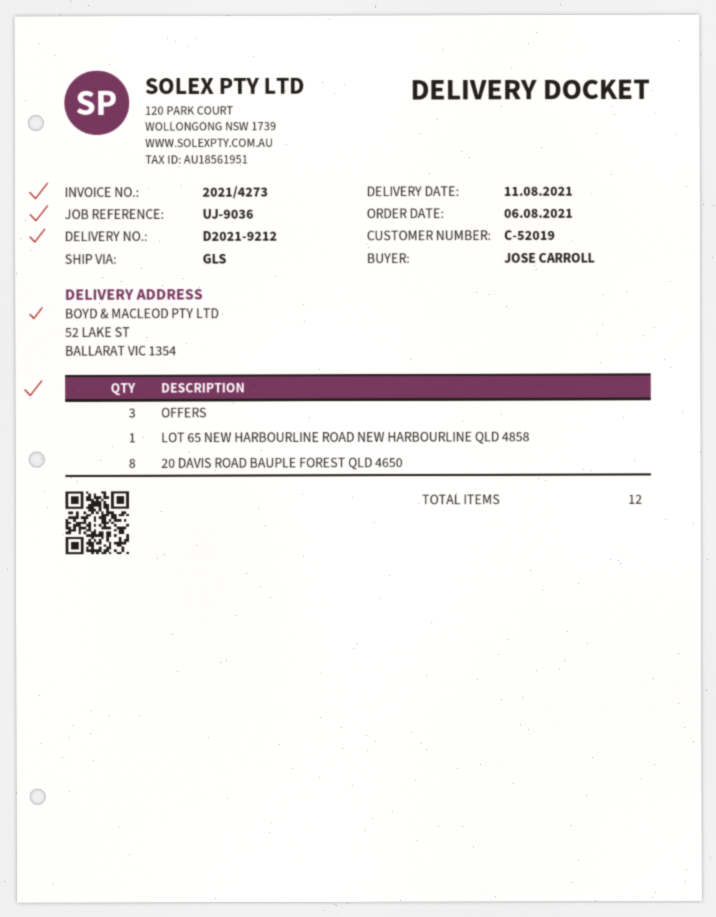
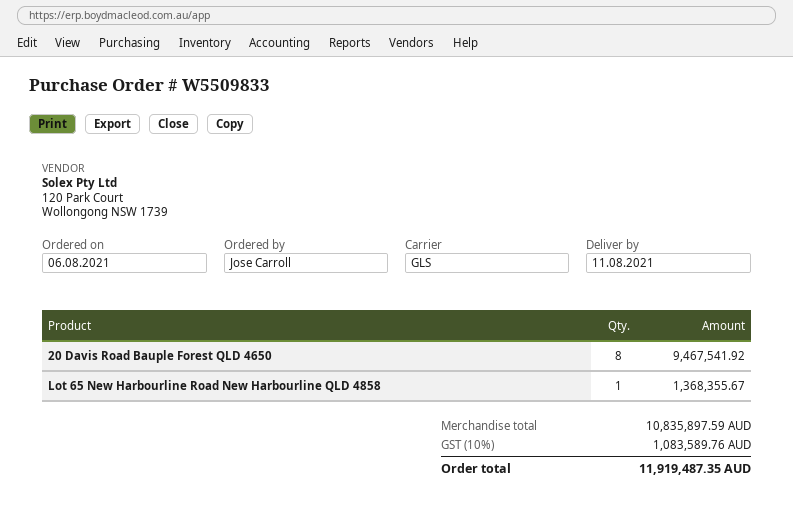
OFFERS: 3 -> none

